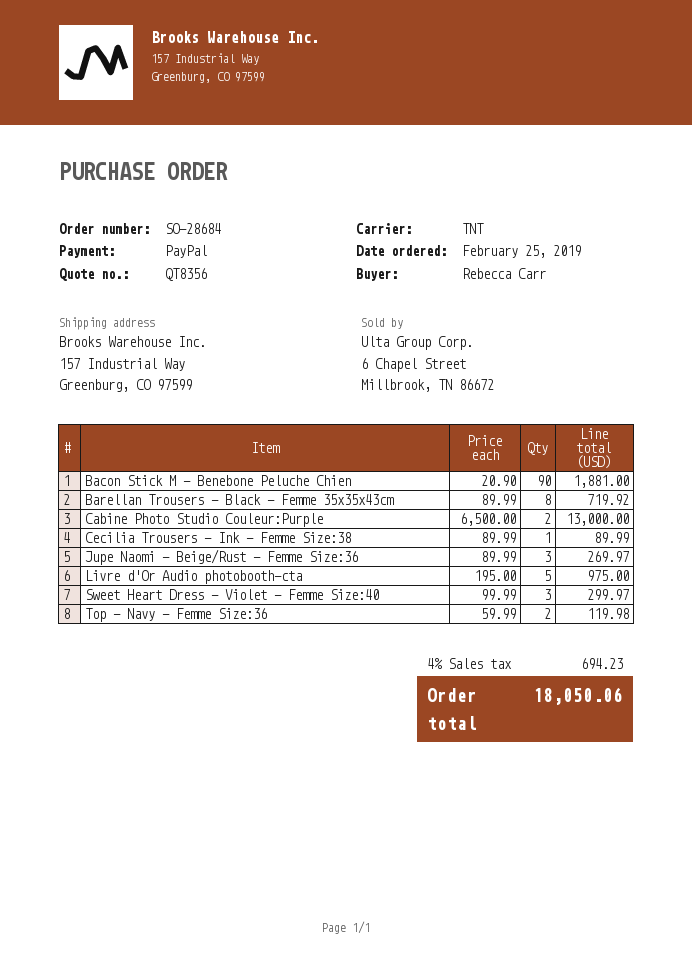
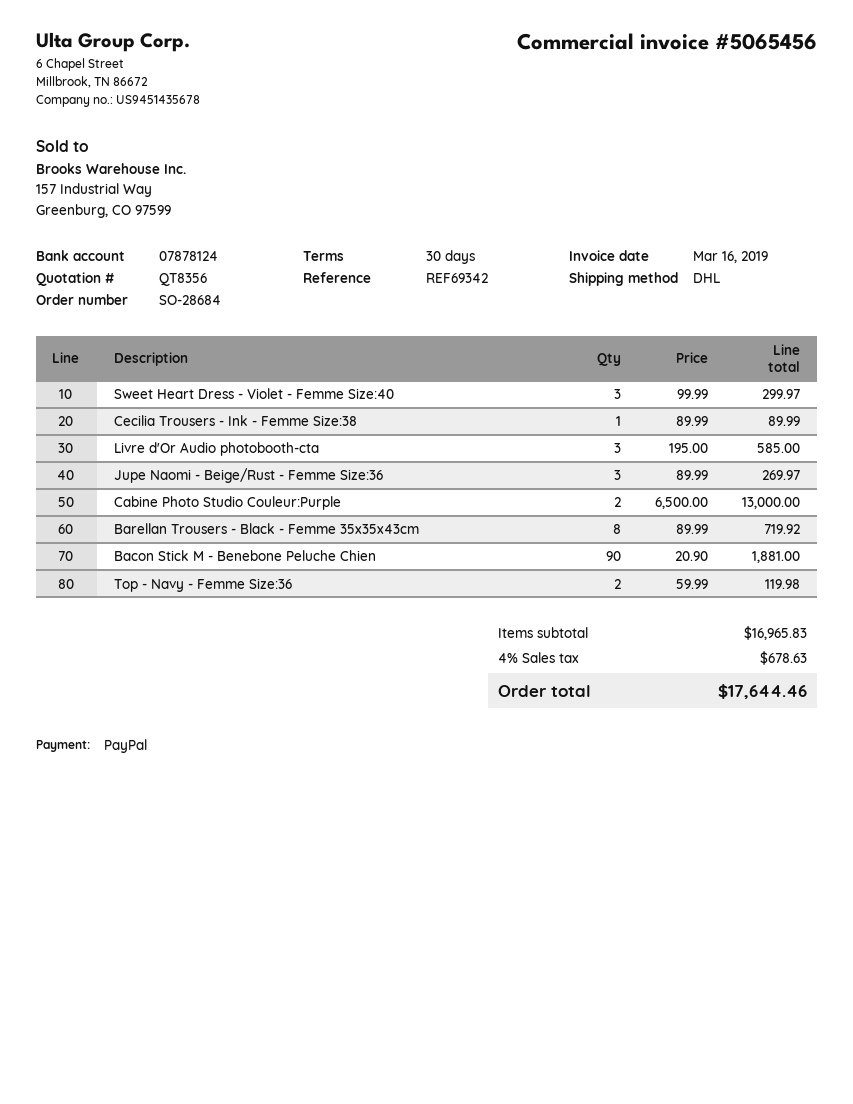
shipping method: TNT -> DHL
Livre d'Or Audio photobooth-cta: 5 x 195.00 = 975.00 -> 3 x 195.00 = 585.00
tax: 4% = 694.23 -> 4% = 678.63
total: 18050.06 -> 17644.46

